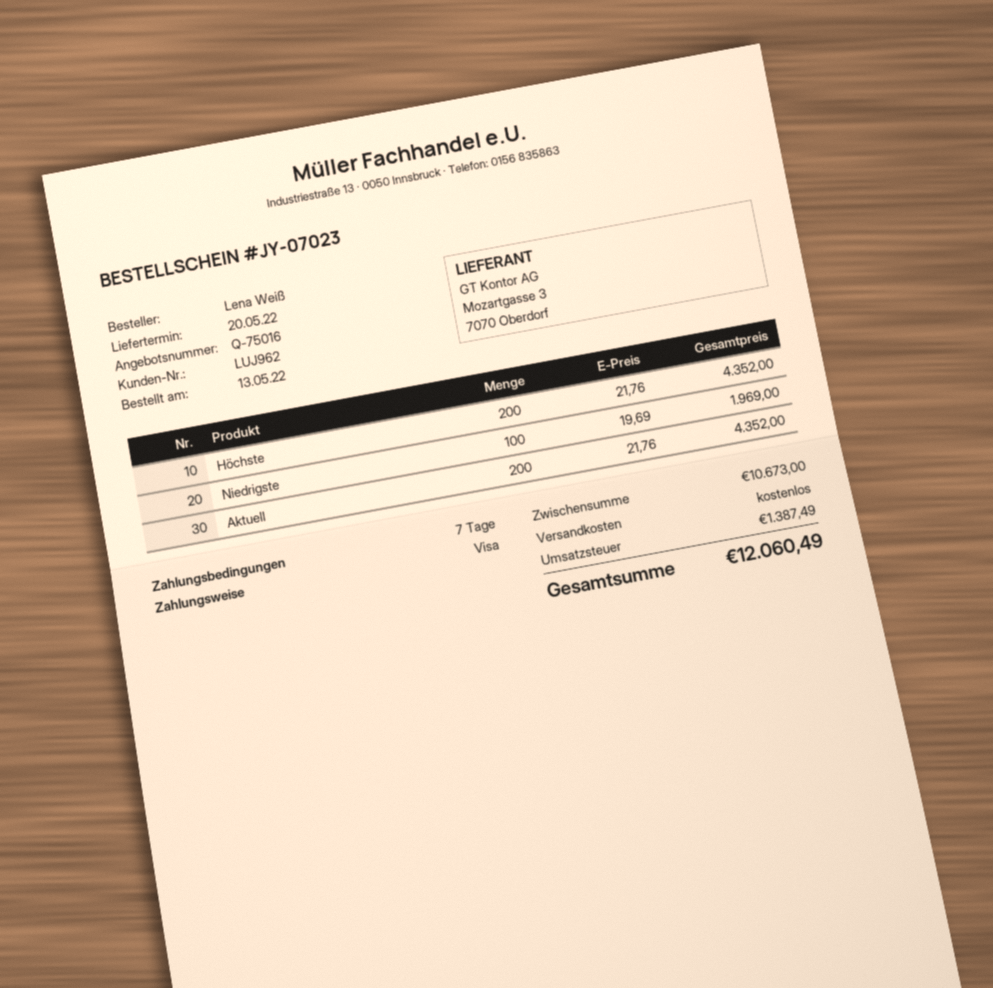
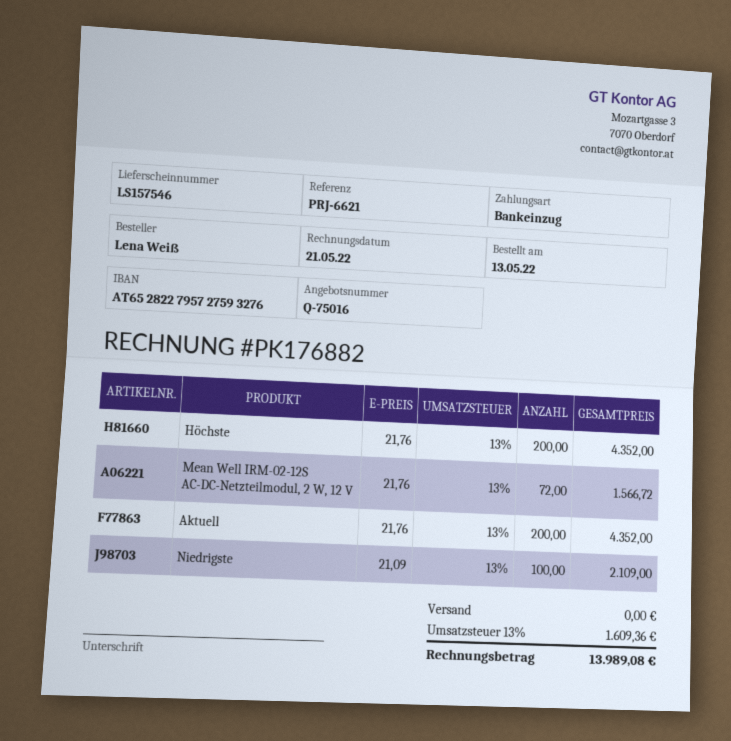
payment method: Visa -> direct debit
Niedrigste: 100 x 19.69 = 1969.00 -> 100 x 21.09 = 2109.00
Mean Well IRM-02-12S AC-DC-Netzteilmodul, 2 W, 12 V: none -> 72 x 21.76 = 1566.72
tax: 1387.49 -> 1609.36
total: 12060.49 -> 13989.08

